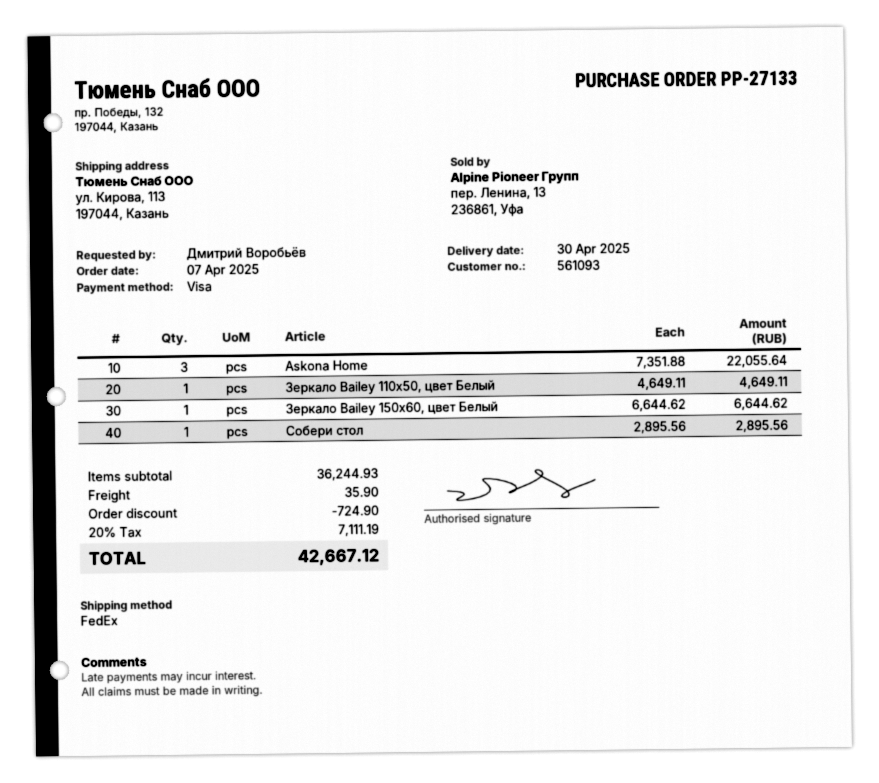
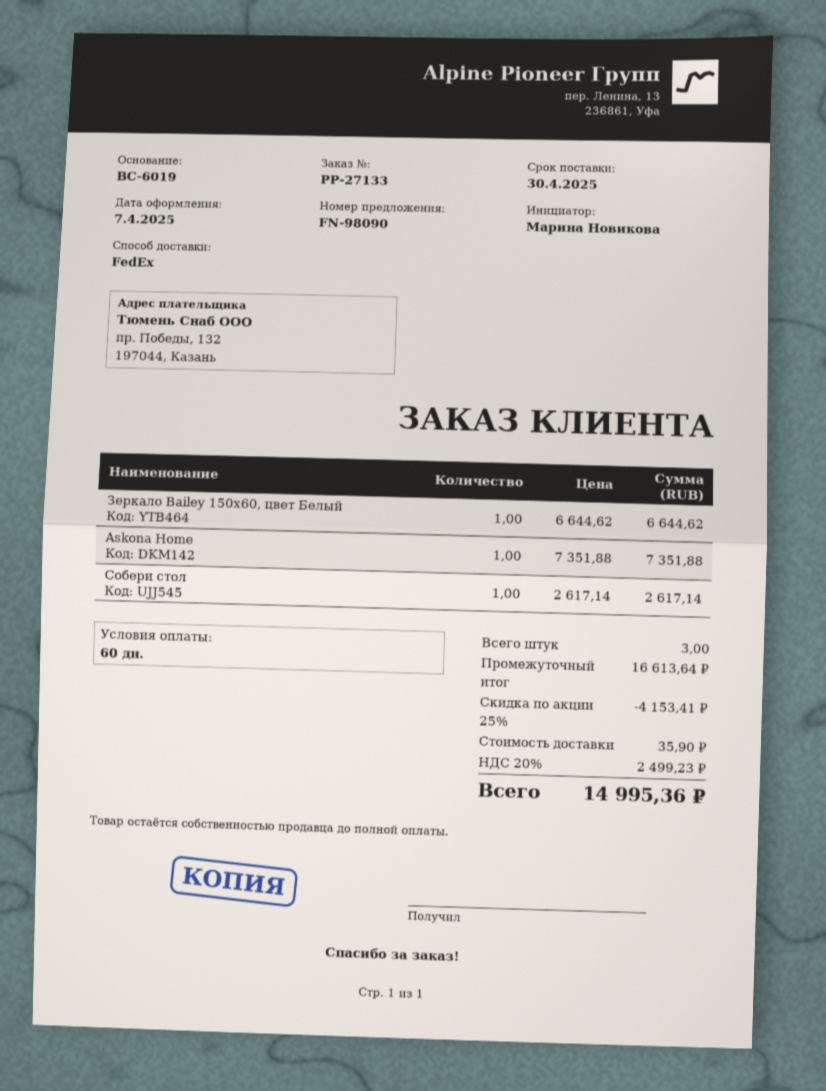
ordered by: Дмитрий Воробьёв -> Марина Новикова
Askona Home: 3 x 7351.88 = 22055.64 -> 1 x 7351.88 = 7351.88
Зеркало Bailey 110x50, цвет Белый: 1 x 4649.11 = 4649.11 -> none
Собери стол: 1 x 2895.56 = 2895.56 -> 1 x 2617.14 = 2617.14
subtotal: 36244.93 -> 16613.64
discount: 724.90 -> 4153.41
tax: 20% = 7111.19 -> 20% = 2499.23
total: 42667.12 -> 14995.36

